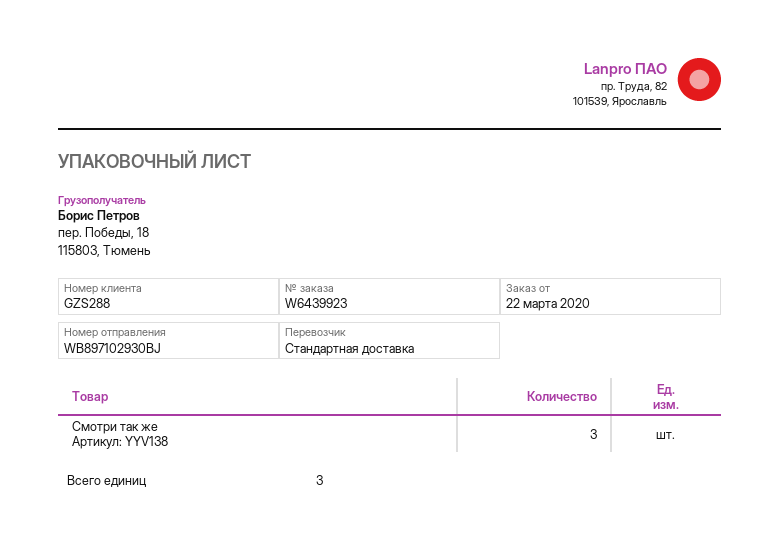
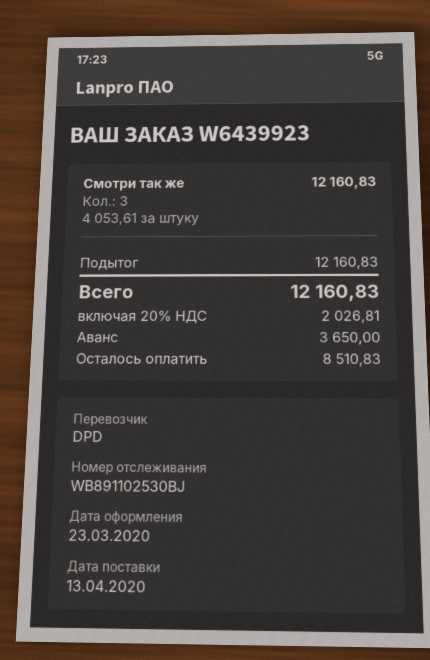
order date: 2020-03-22 -> 2020-03-23
shipping method: standard -> DPD
tracking number: WB897102930BJ -> WB891102530BJ

